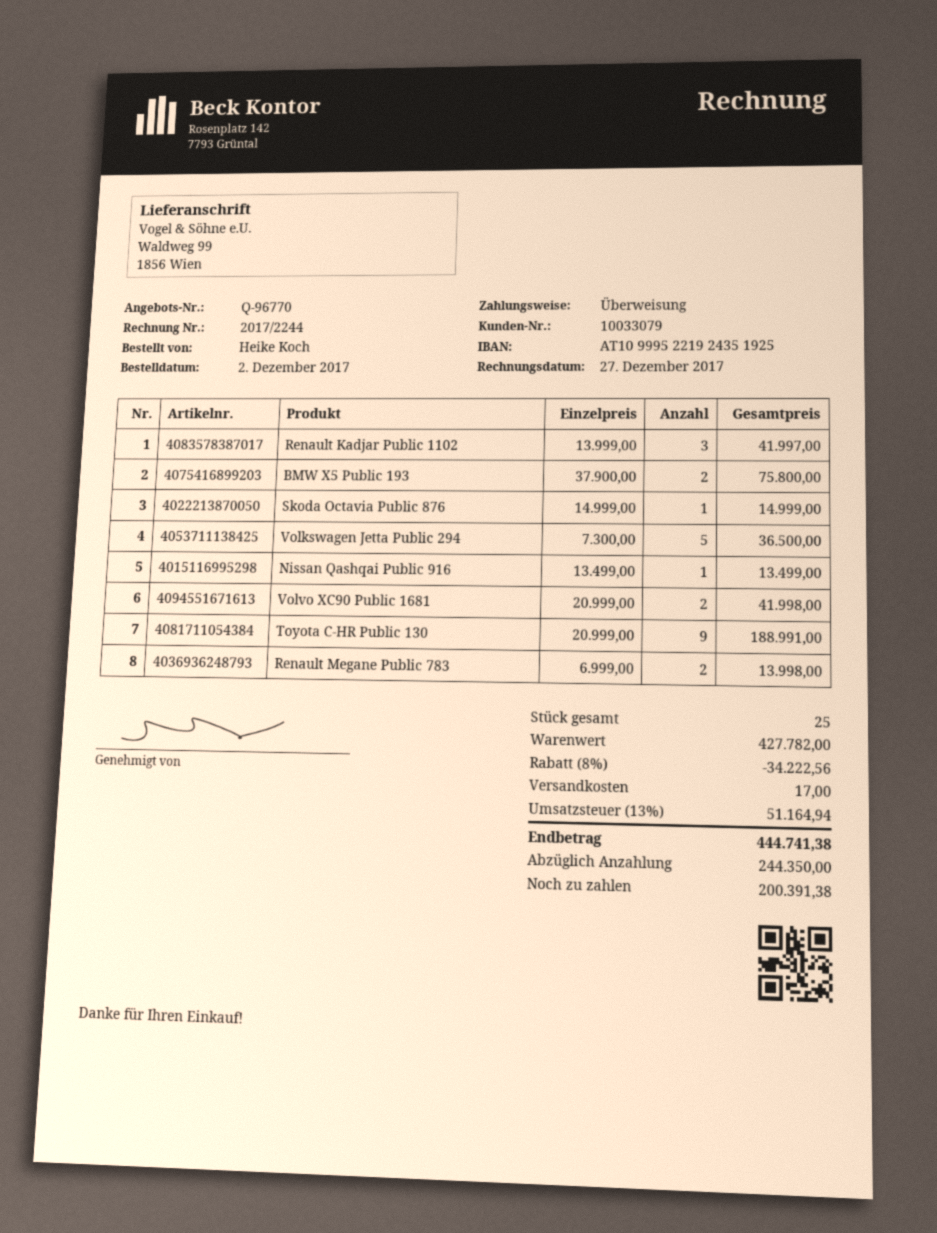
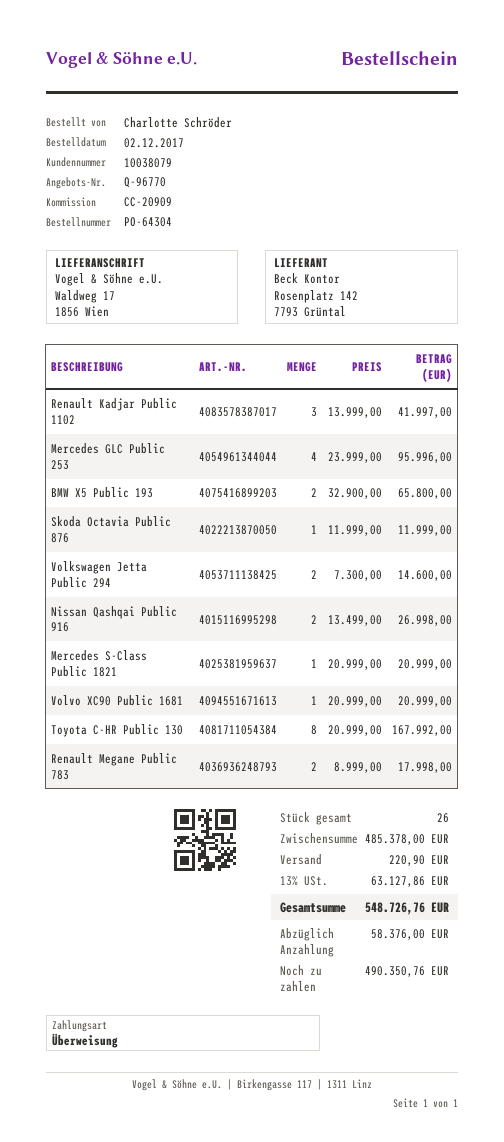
customer number: 10033079 -> 10038079
ordered by: Heike Koch -> Charlotte Schröder
ship to: Waldweg 99, 1856 Wien -> Waldweg 17, 1856 Wien
BMW X5 Public 193: 2 x 37900.00 = 75800.00 -> 2 x 32900.00 = 65800.00
Skoda Octavia Public 876: 1 x 14999.00 = 14999.00 -> 1 x 11999.00 = 11999.00
Volkswagen Jetta Public 294: 5 x 7300.00 = 36500.00 -> 2 x 7300.00 = 14600.00
Nissan Qashqai Public 916: 1 x 13499.00 = 13499.00 -> 2 x 13499.00 = 26998.00
Volvo XC90 Public 1681: 2 x 20999.00 = 41998.00 -> 1 x 20999.00 = 20999.00
Toyota C-HR Public 130: 9 x 20999.00 = 188991.00 -> 8 x 20999.00 = 167992.00
Renault Megane Public 783: 2 x 6999.00 = 13998.00 -> 2 x 8999.00 = 17998.00
Mercedes GLC Public 253: none -> 4 x 23999.00 = 95996.00
Mercedes S-Class Public 1821: none -> 1 x 20999.00 = 20999.00
total quantity: 25 -> 26
subtotal: 427782.00 -> 485378.00
discount: 8% = 34222.56 -> none
shipping: 17.00 -> 220.90
tax: 13% = 51164.94 -> 13% = 63127.86
total: 444741.38 -> 548726.76
deposit: 244350.00 -> 58376.00
balance: 200391.38 -> 490350.76

